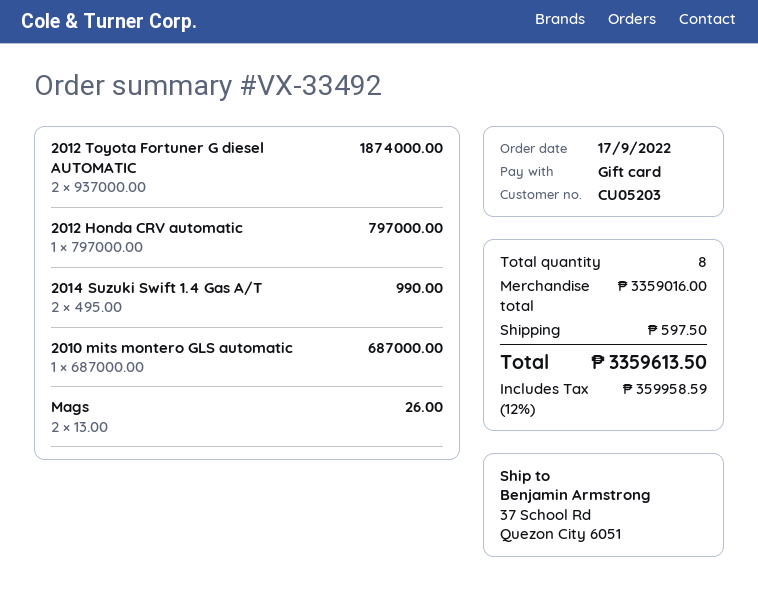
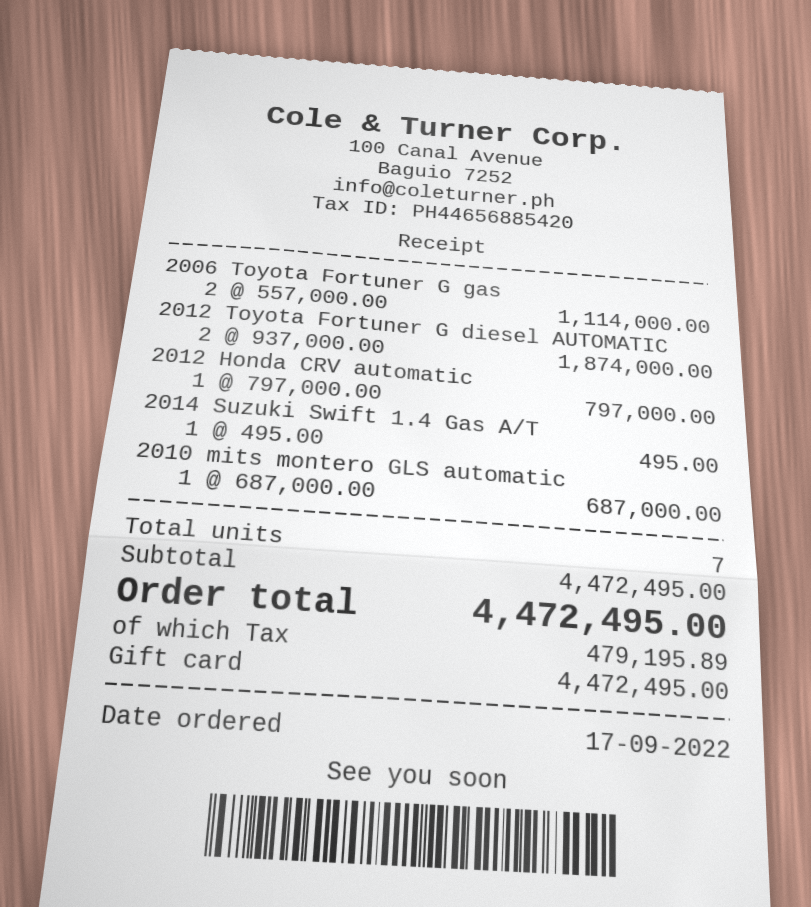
2014 Suzuki Swift 1.4 Gas A/T: 2 x 495.00 = 990.00 -> 1 x 495.00 = 495.00
Mags: 2 x 13.00 = 26.00 -> none
2006 Toyota Fortuner G gas: none -> 2 x 557000.00 = 1114000.00
total quantity: 8 -> 7
subtotal: 3359016.00 -> 4472495.00
shipping: 597.50 -> none
tax: 359958.59 -> 479195.89
total: 3359613.50 -> 4472495.00

